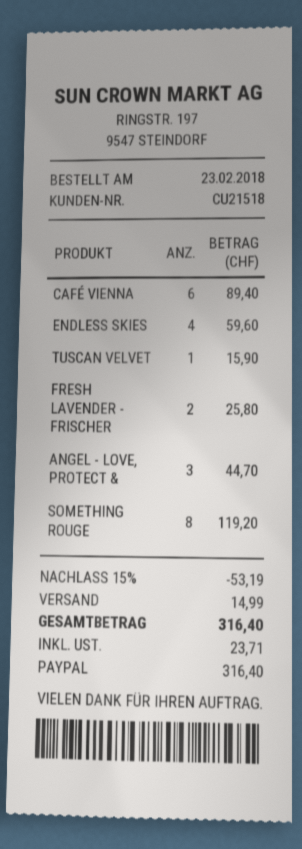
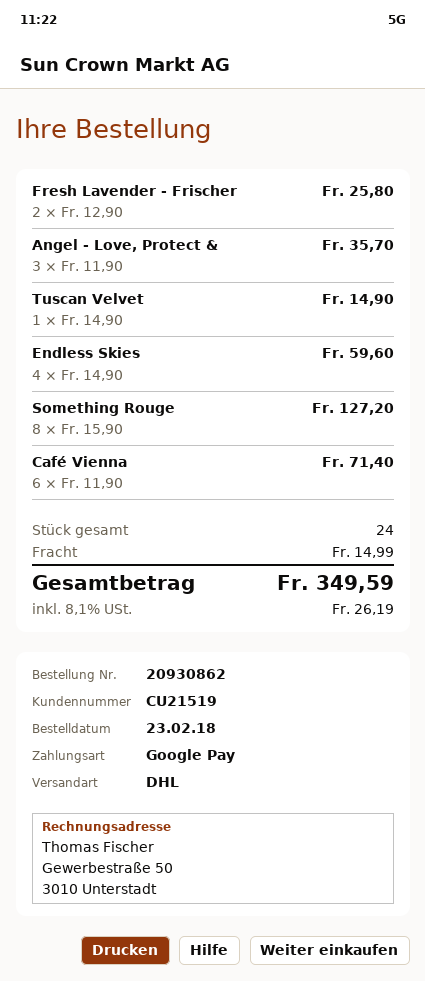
customer number: CU21518 -> CU21519
payment method: PayPal -> Google Pay
CAFÉ VIENNA: 6 for 89.40 -> 6 for 71.40
TUSCAN VELVET: 1 for 15.90 -> 1 for 14.90
ANGEL - LOVE, PROTECT &: 3 for 44.70 -> 3 for 35.70
SOMETHING ROUGE: 8 for 119.20 -> 8 for 127.20
discount: 15% = 53.19 -> none
tax: 23.71 -> 26.19
total: 316.40 -> 349.59

